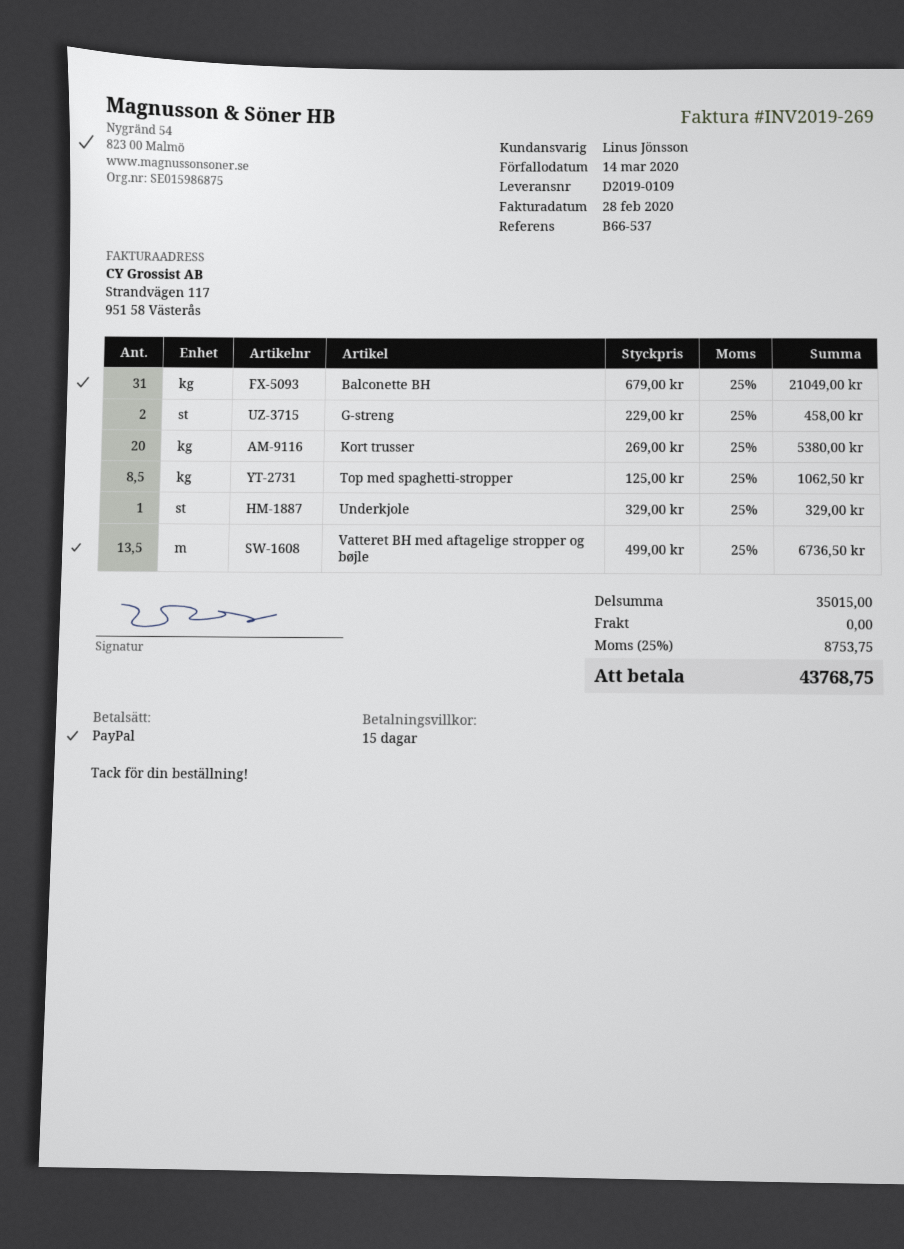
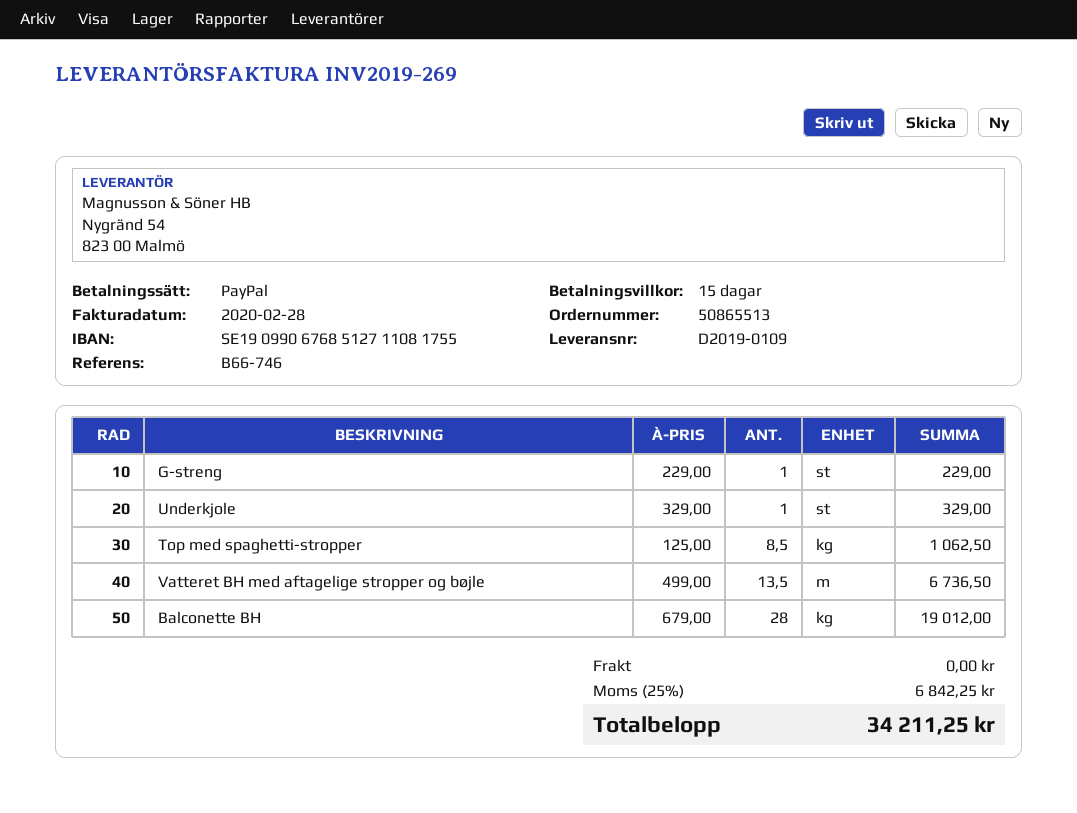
reference: B66-537 -> B66-746
Balconette BH: 31 x 679.00 = 21049.00 -> 28 x 679.00 = 19012.00
G-streng: 2 x 229.00 = 458.00 -> 1 x 229.00 = 229.00
Kort trusser: 20 x 269.00 = 5380.00 -> none
tax: 25% = 8753.75 -> 25% = 6842.25
total: 43768.75 -> 34211.25

